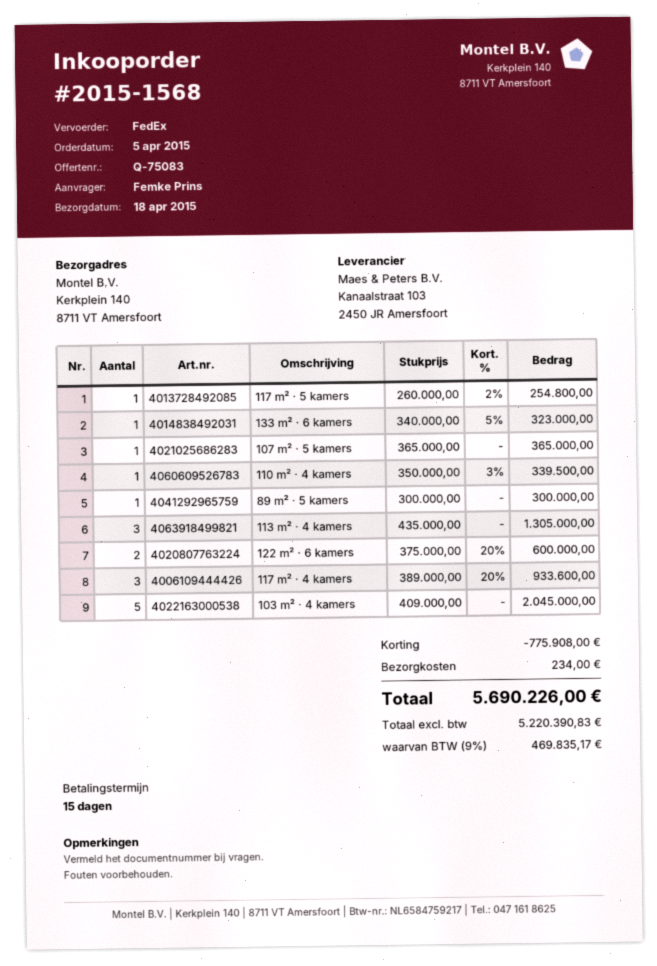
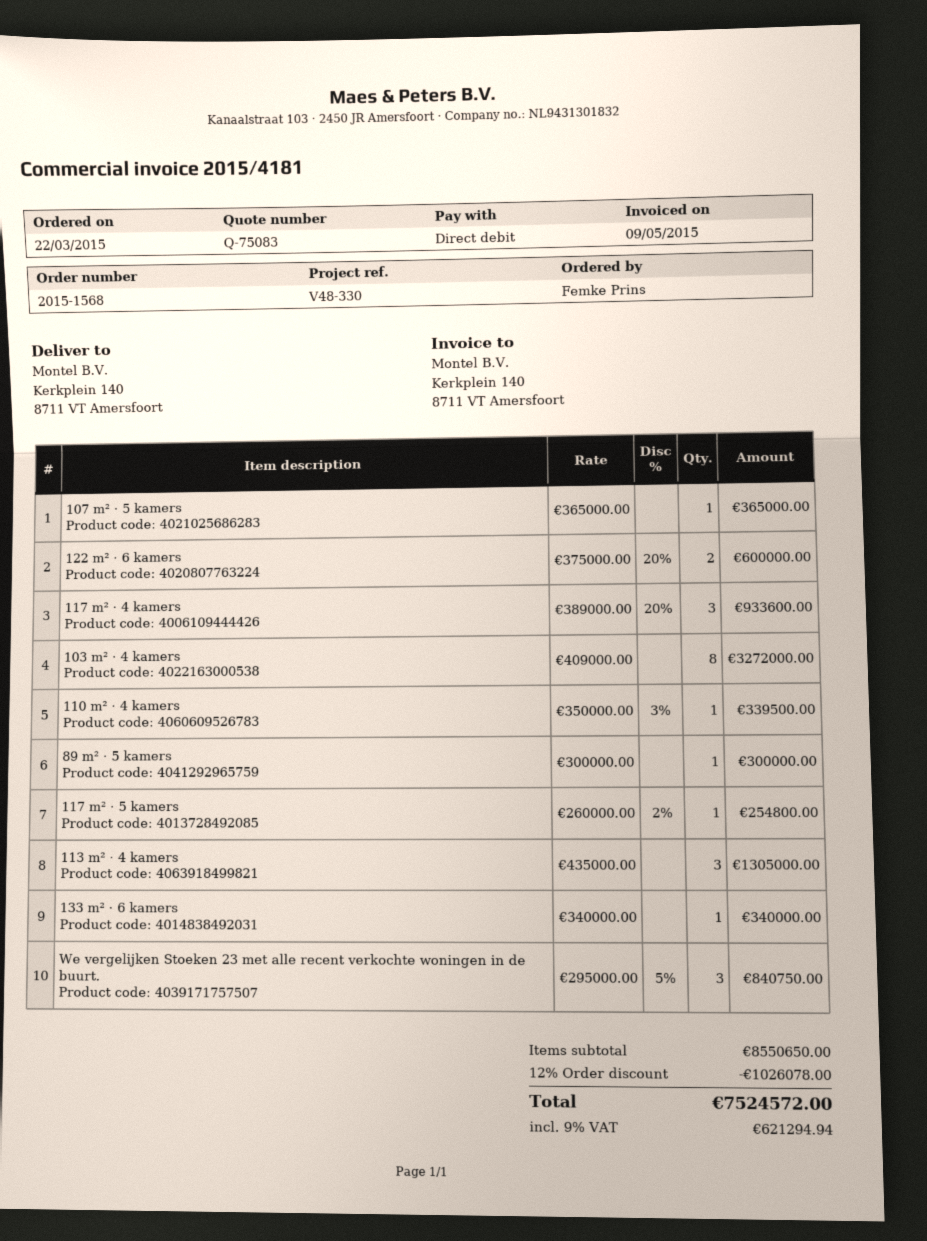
order date: 2015-04-05 -> 2015-03-22
133 m² · 6 kamers: 1 x 340000.00 - 5% = 323000.00 -> 1 x 340000.00 = 340000.00
103 m² · 4 kamers: 5 x 409000.00 = 2045000.00 -> 8 x 409000.00 = 3272000.00
We vergelijken Stoeken 23 met alle recent verkochte woningen in de buurt.: none -> 3 x 295000.00 - 5% = 840750.00
discount: 775908.00 -> 1026078.00
shipping: 234.00 -> none
tax: 9% = 469835.17 -> 9% = 621294.94
total: 5690226.00 -> 7524572.00

